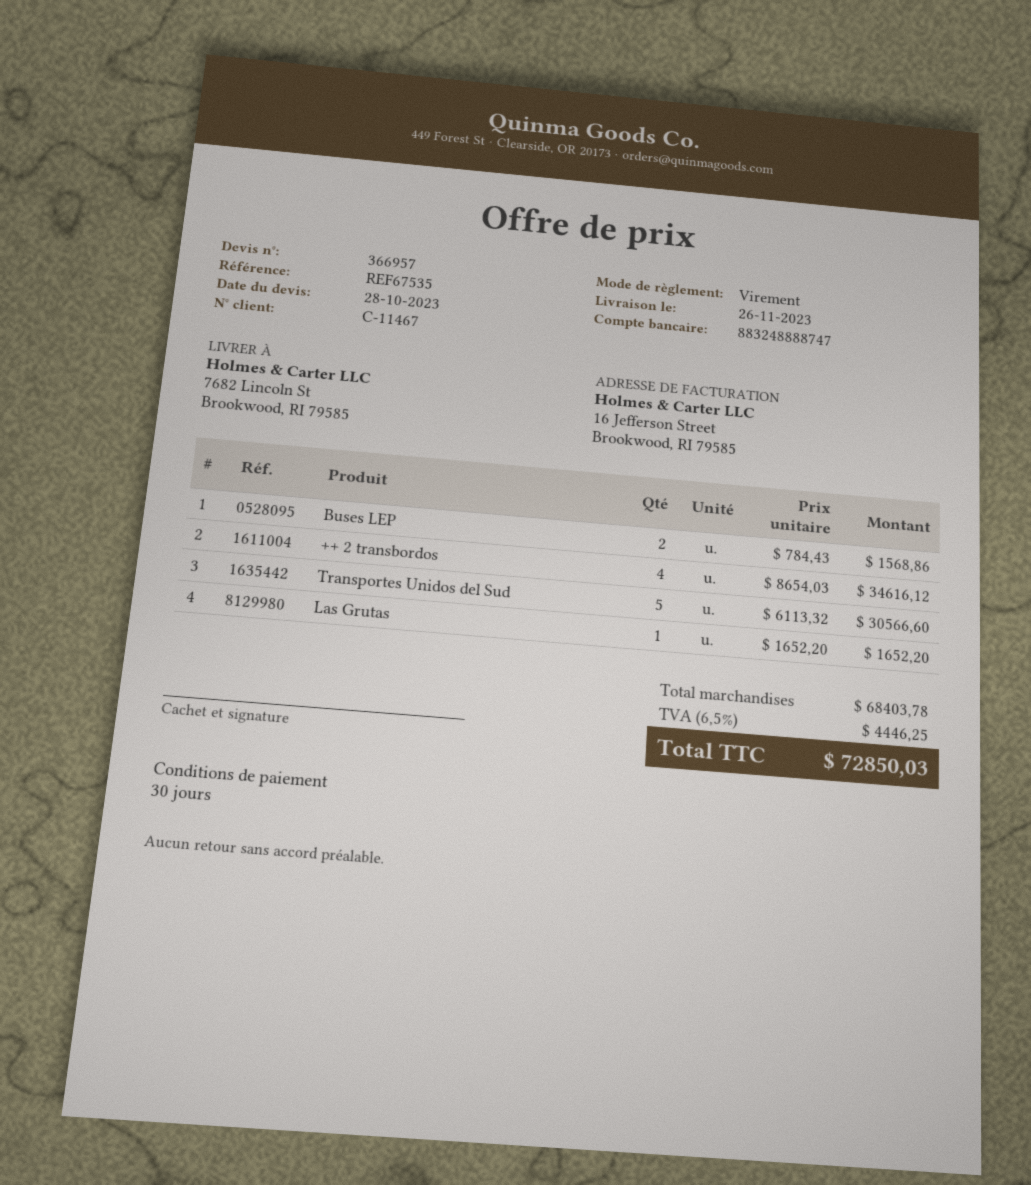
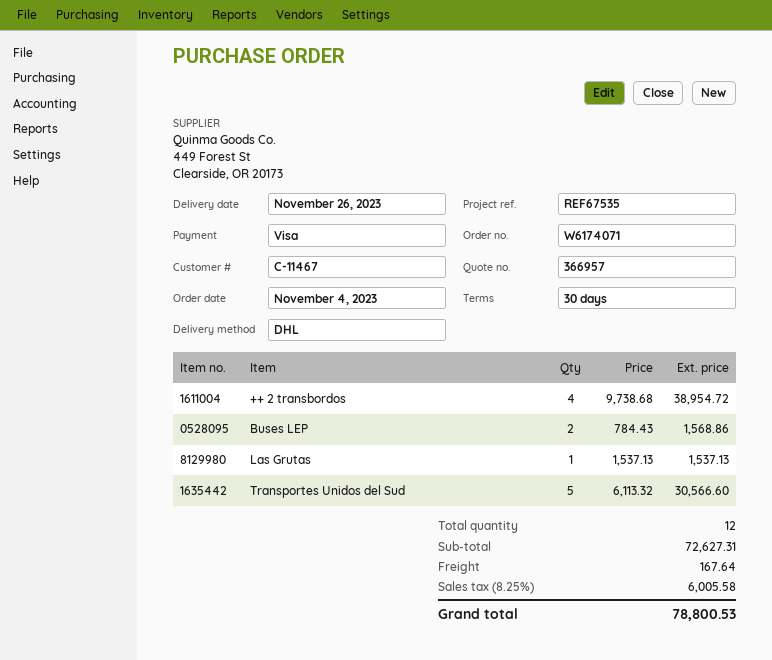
payment method: bank transfer -> Visa
++ 2 transbordos: 4 x 8654.03 = 34616.12 -> 4 x 9738.68 = 38954.72
Las Grutas: 1 x 1652.20 = 1652.20 -> 1 x 1537.13 = 1537.13
subtotal: 68403.78 -> 72627.31
shipping: none -> 167.64
tax: 6.5% = 4446.25 -> 8.25% = 6005.58
total: 72850.03 -> 78800.53

